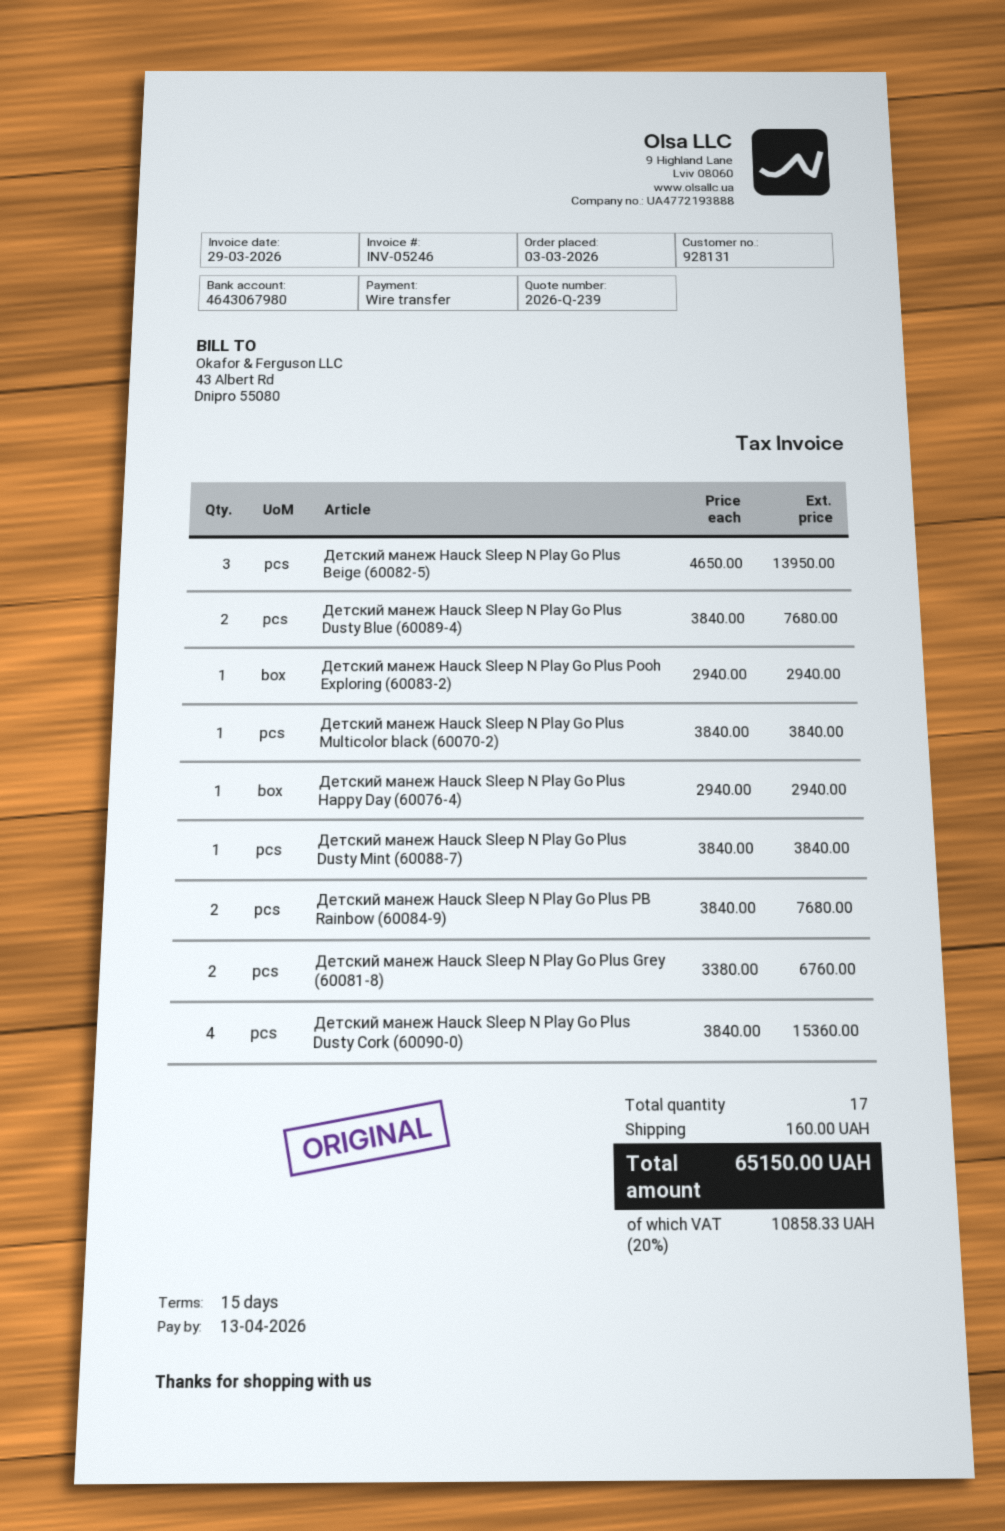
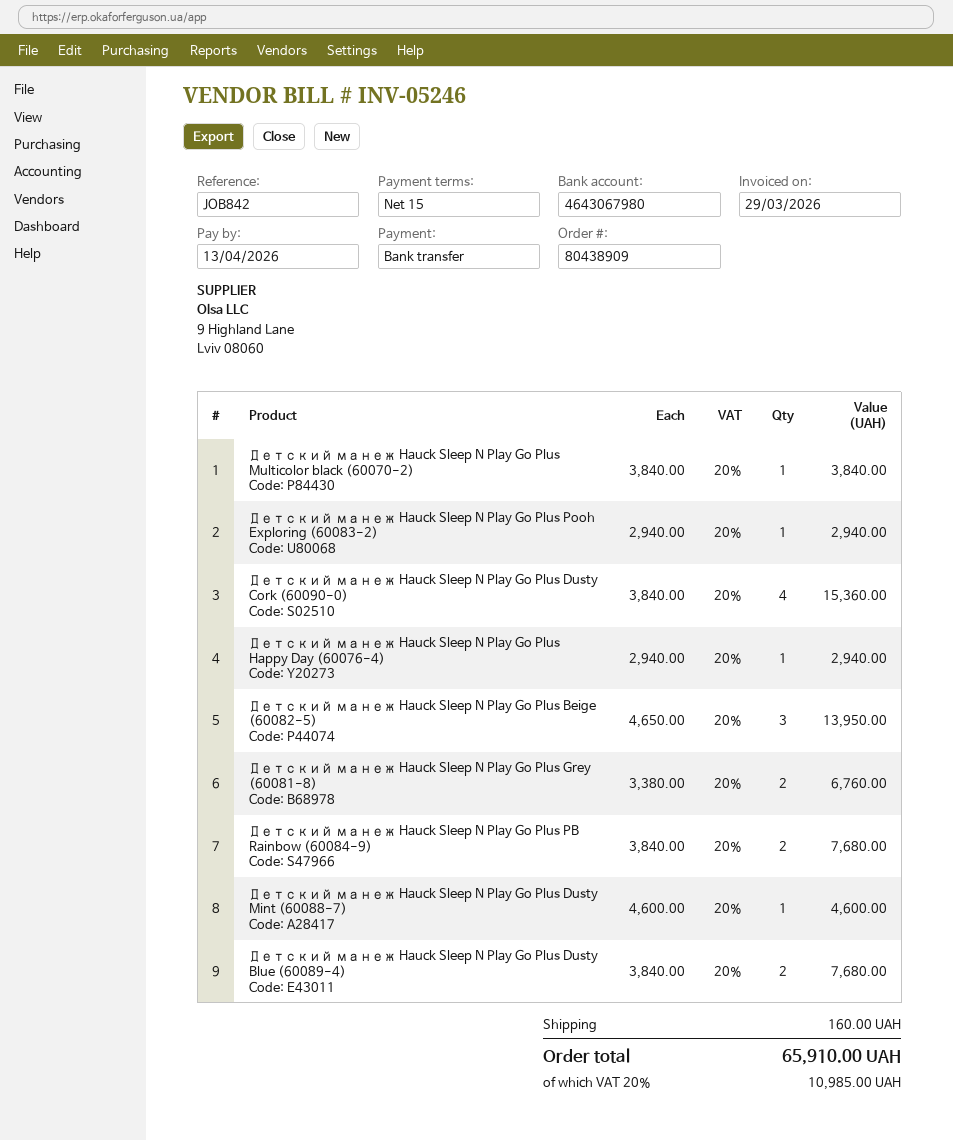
Детский манеж Hauck Sleep N Play Go Plus Dusty Mint (60088-7): 1 x 3840.00 = 3840.00 -> 1 x 4600.00 = 4600.00
tax: 20% = 10858.33 -> 20% = 10985.00
total: 65150.00 -> 65910.00

